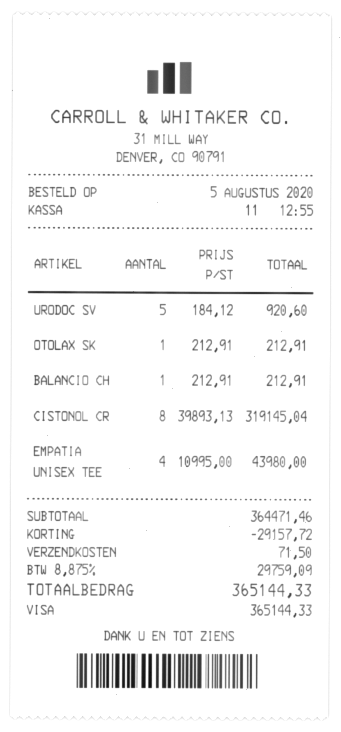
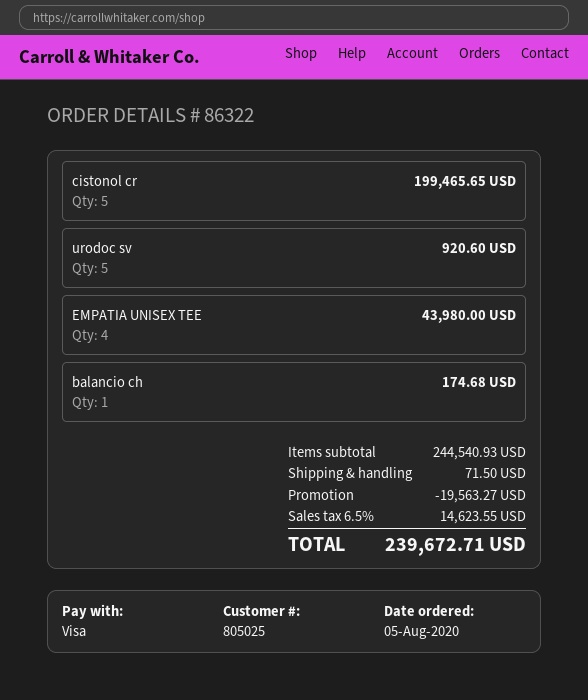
OTOLAX SK: 1 for 212.91 -> none
BALANCIO CH: 1 for 212.91 -> 1 for 174.68
CISTONOL CR: 8 for 319145.04 -> 5 for 199465.65
subtotal: 364471.46 -> 244540.93
discount: 29157.72 -> 19563.27
tax: 8.875% = 29759.09 -> 6.5% = 14623.55
total: 365144.33 -> 239672.71

